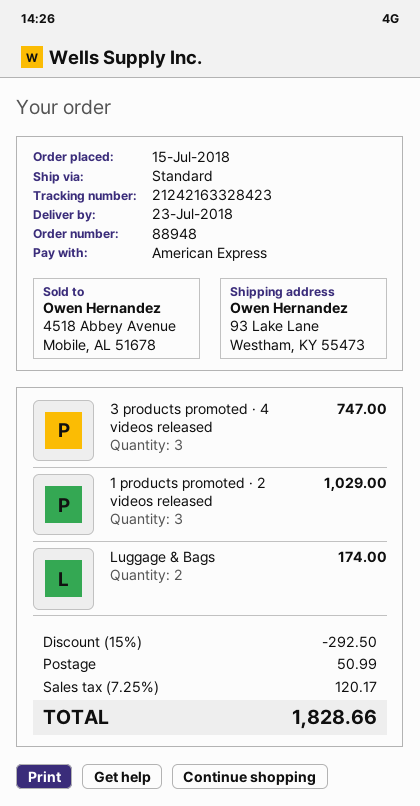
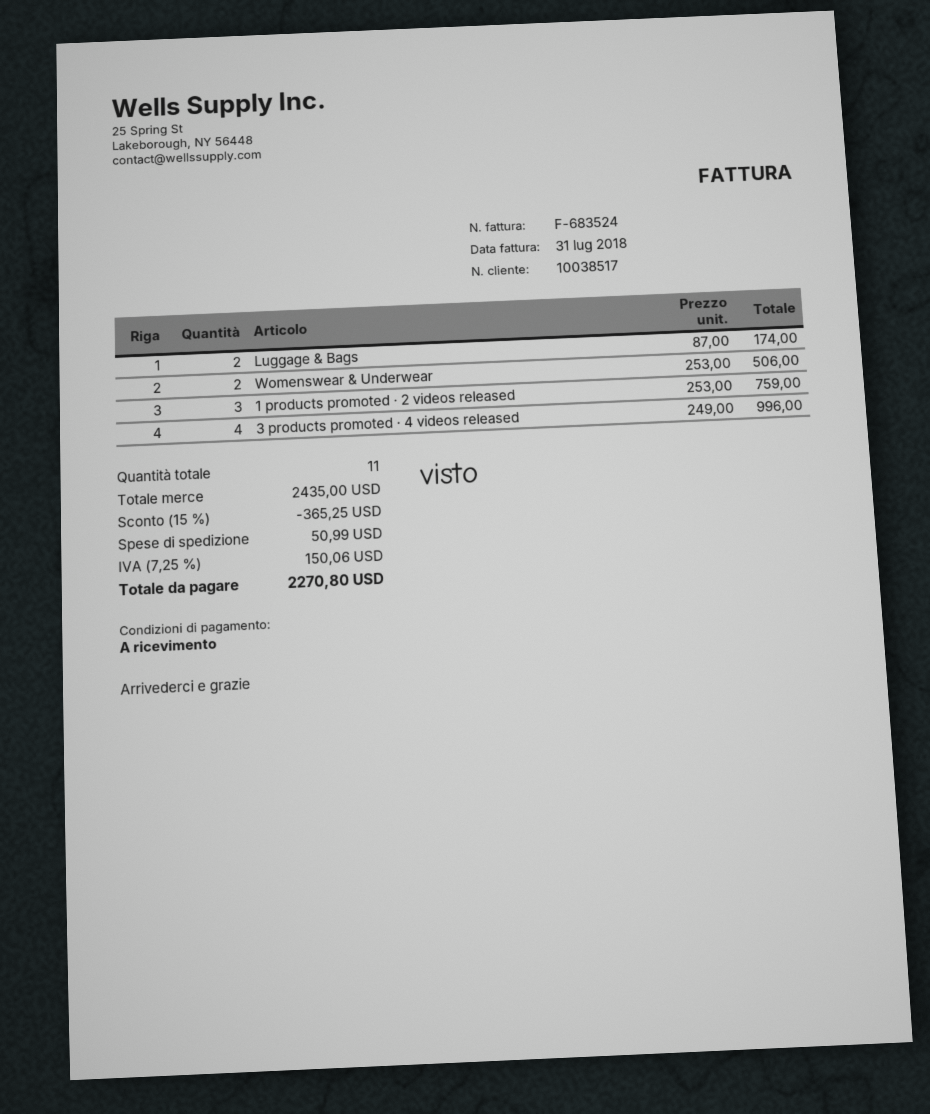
3 products promoted · 4 videos released: 3 for 747.00 -> 4 for 996.00
1 products promoted · 2 videos released: 3 for 1029.00 -> 3 for 759.00
Womenswear & Underwear: none -> 2 for 506.00
discount: 15% = 292.50 -> 15% = 365.25
tax: 7.25% = 120.17 -> 7.25% = 150.06
total: 1828.66 -> 2270.80

